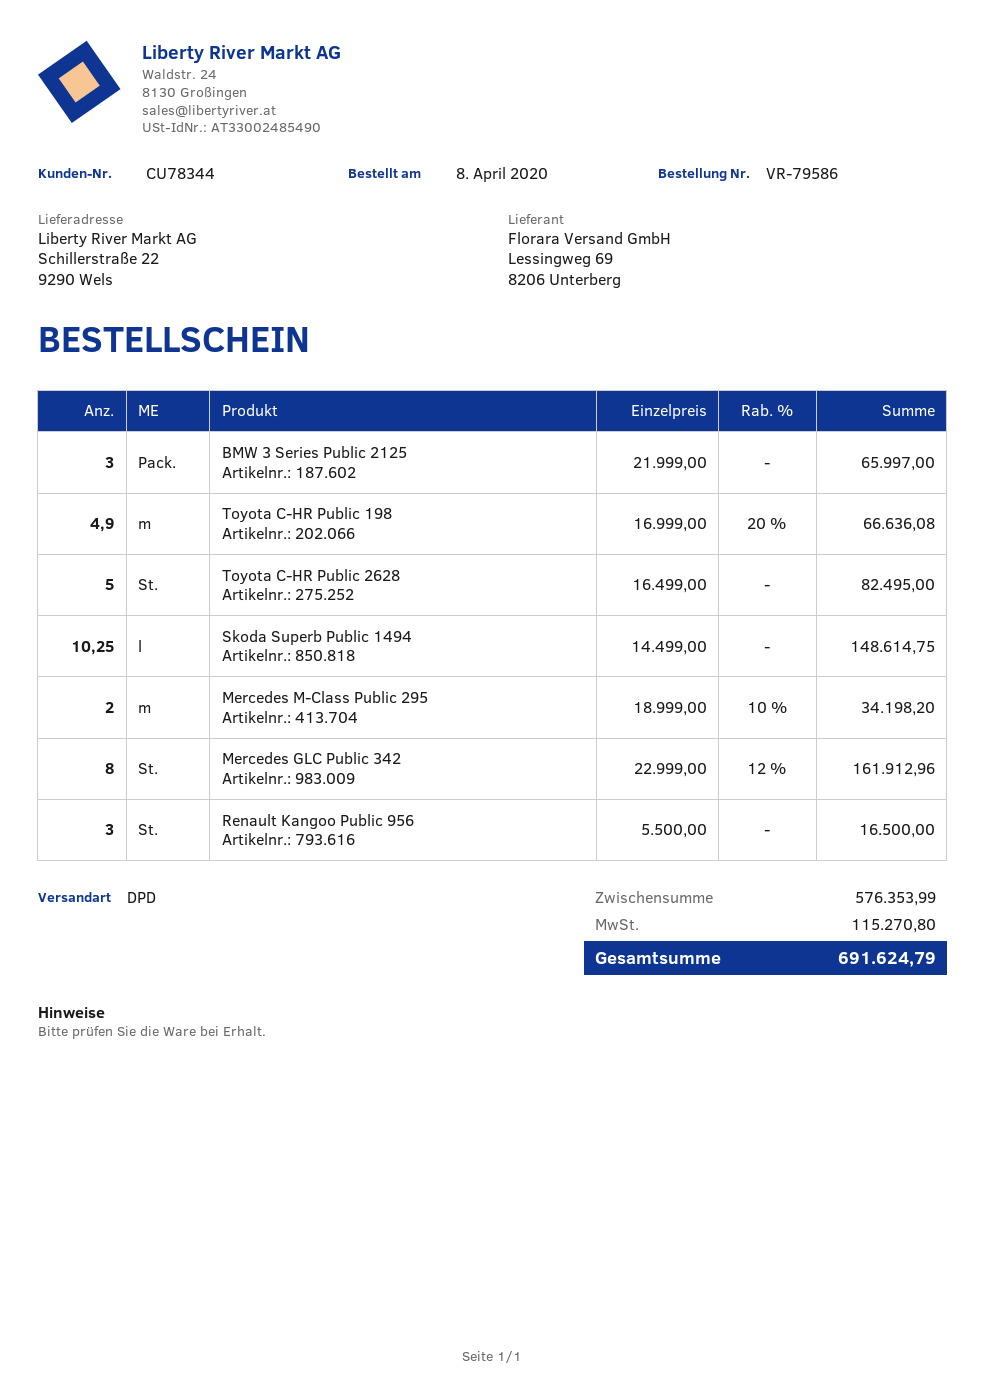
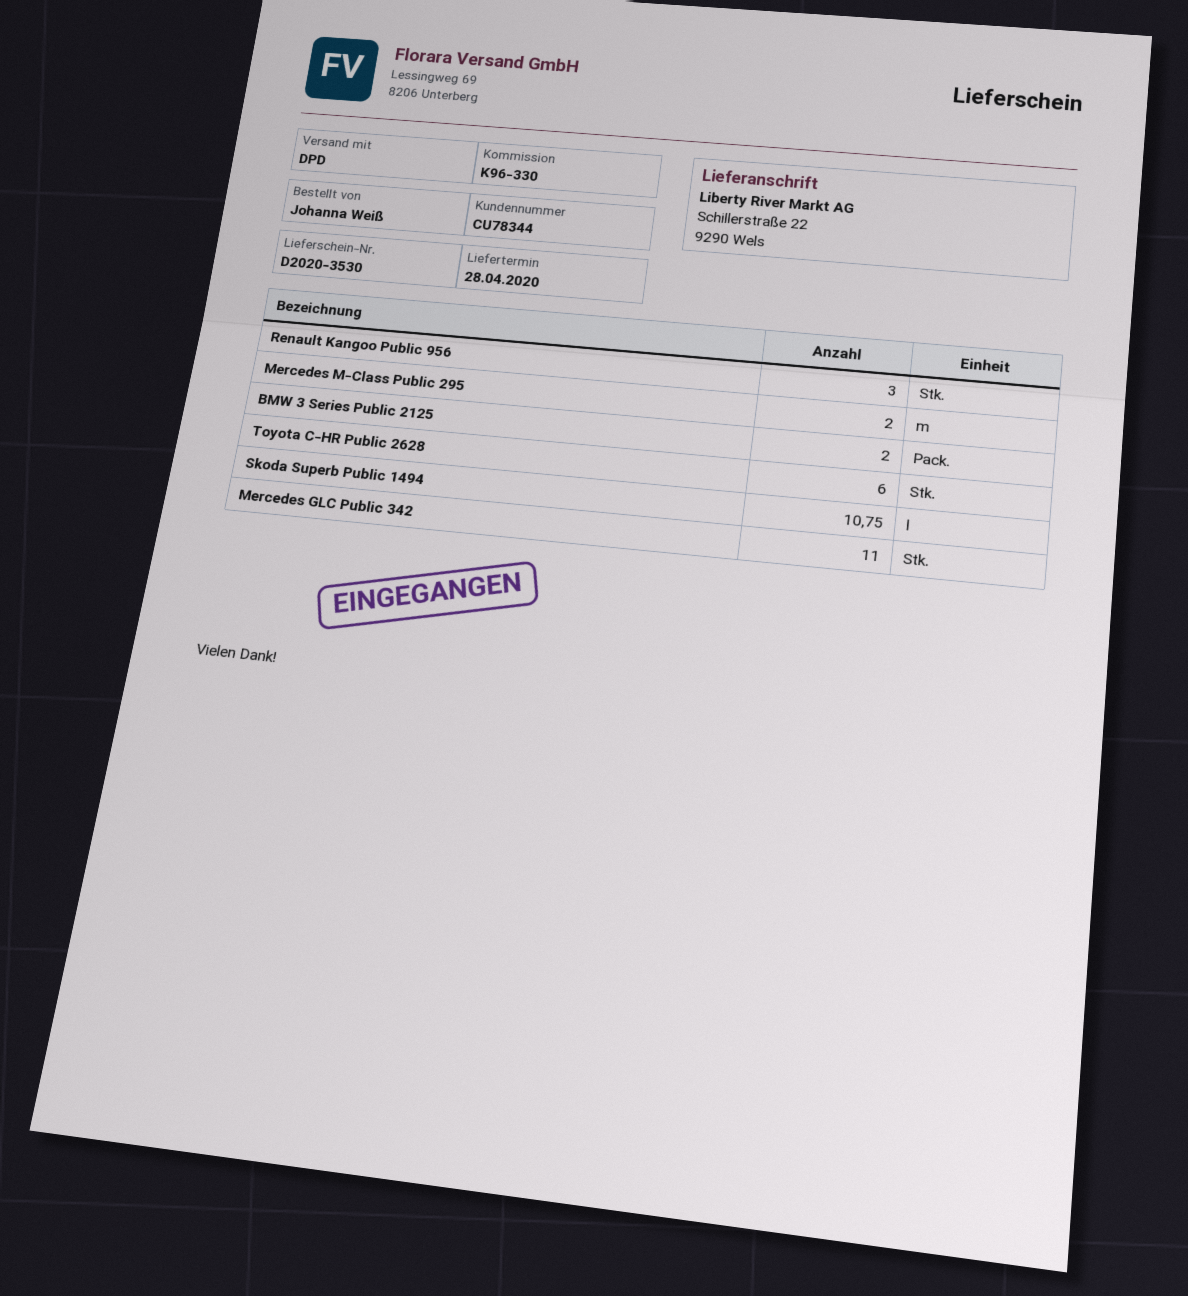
BMW 3 Series Public 2125: 3 -> 2
Toyota C-HR Public 198: 4.9 -> none
Toyota C-HR Public 2628: 5 -> 6
Skoda Superb Public 1494: 10.25 -> 10.75
Mercedes GLC Public 342: 8 -> 11

